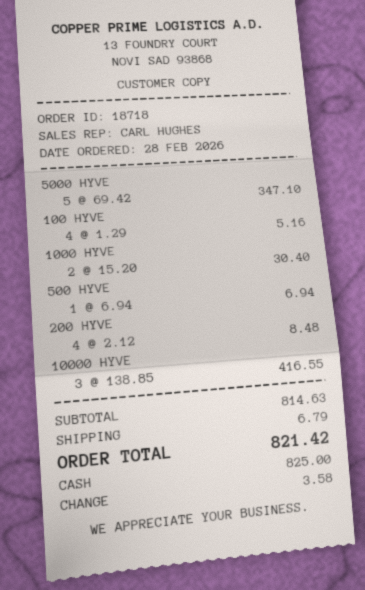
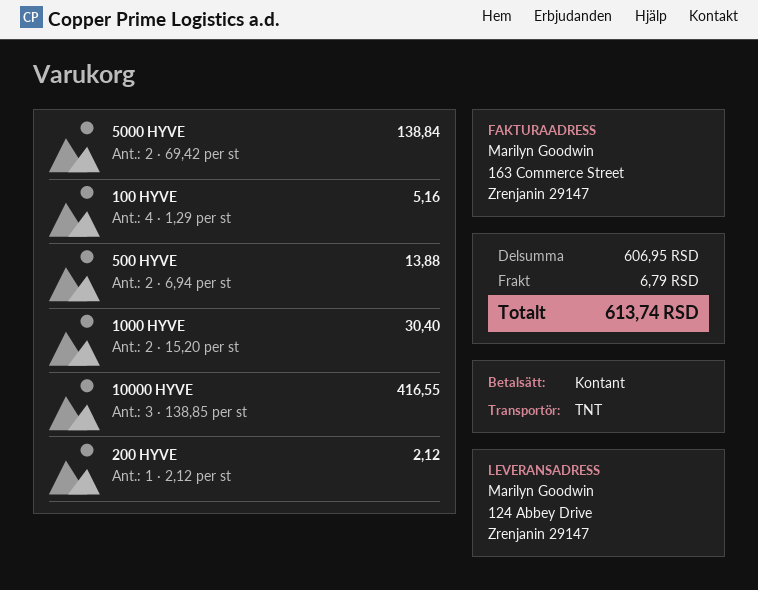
5000 HYVE: 5 x 69.42 = 347.10 -> 2 x 69.42 = 138.84
500 HYVE: 1 x 6.94 = 6.94 -> 2 x 6.94 = 13.88
200 HYVE: 4 x 2.12 = 8.48 -> 1 x 2.12 = 2.12
subtotal: 814.63 -> 606.95
total: 821.42 -> 613.74

